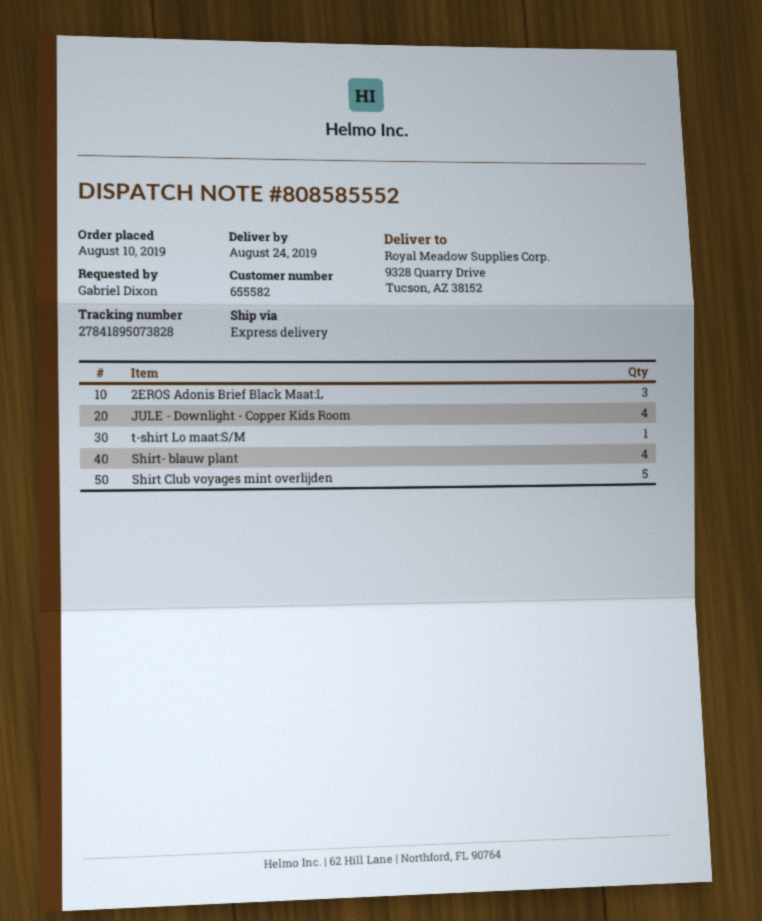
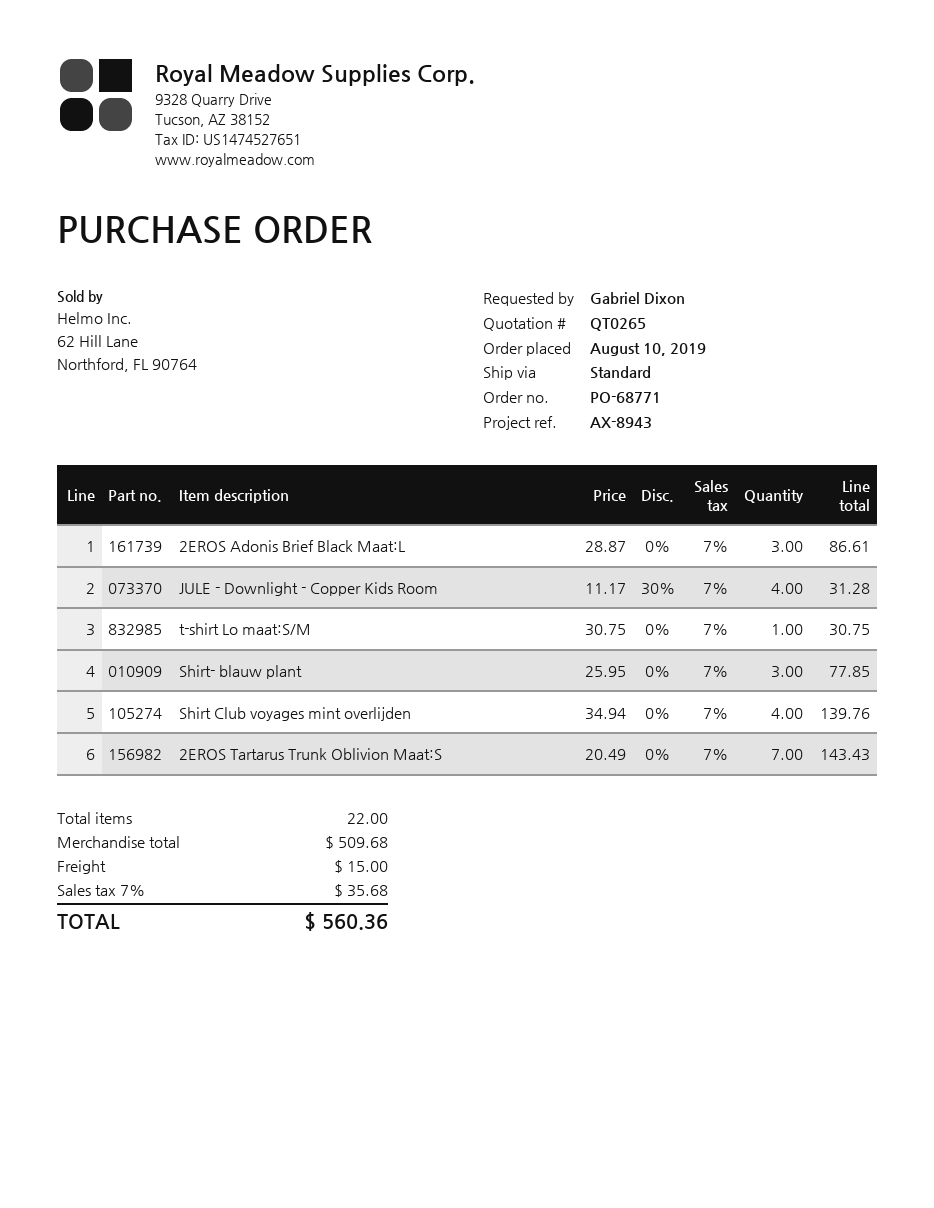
shipping method: express -> standard
Shirt- blauw plant: 4 -> 3
Shirt Club voyages mint overlijden: 5 -> 4
2EROS Tartarus Trunk Oblivion Maat:S: none -> 7

